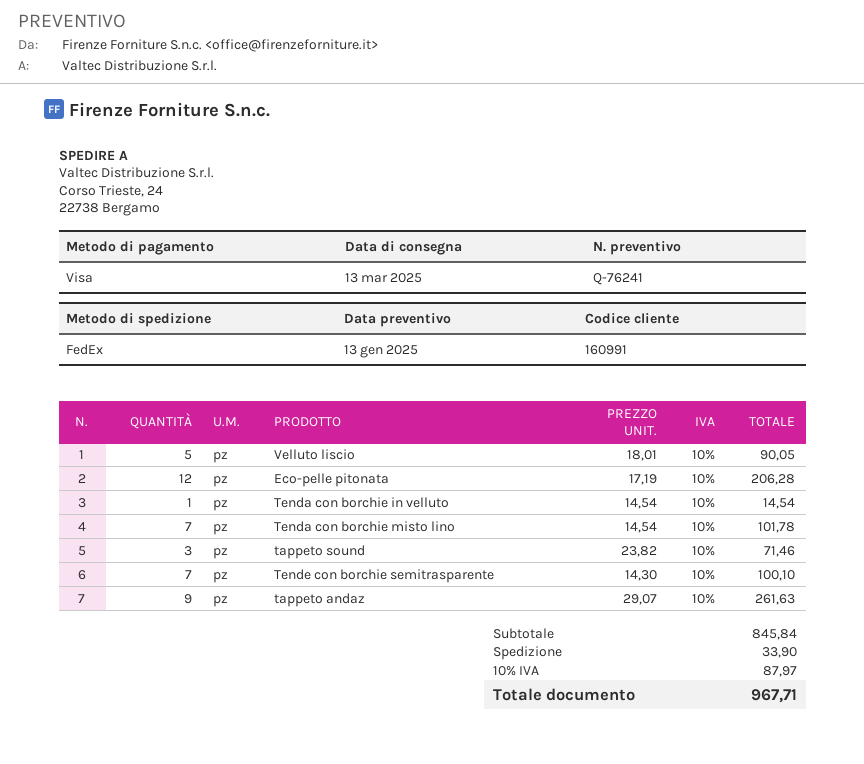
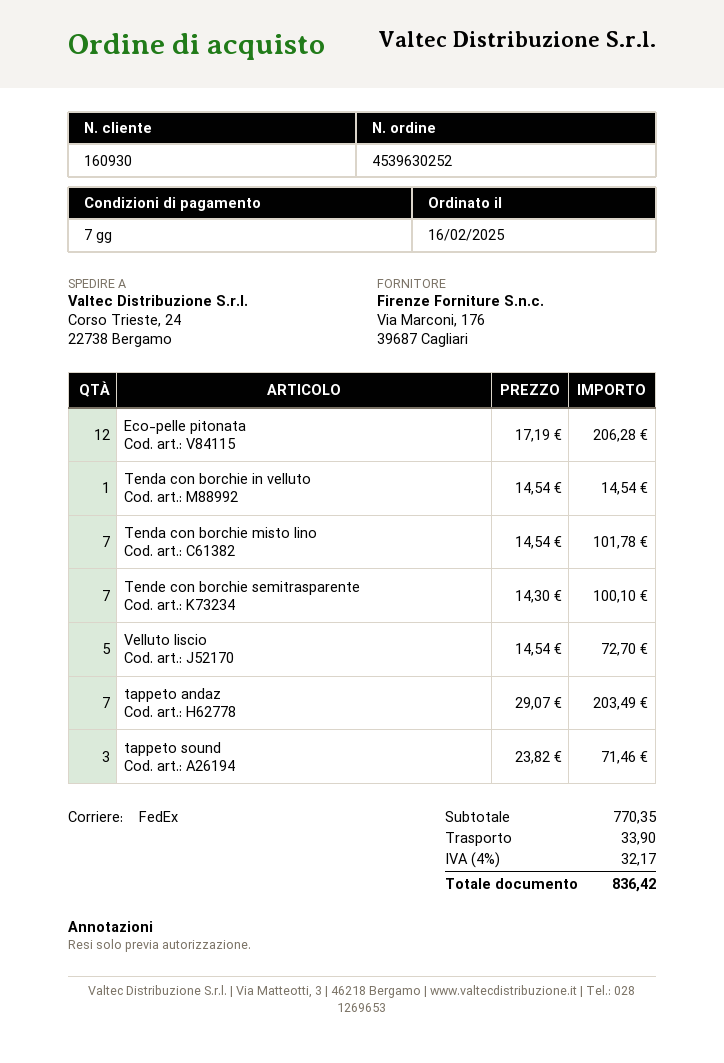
customer number: 160991 -> 160930
Velluto liscio: 5 x 18.01 = 90.05 -> 5 x 14.54 = 72.70
tappeto andaz: 9 x 29.07 = 261.63 -> 7 x 29.07 = 203.49
subtotal: 845.84 -> 770.35
tax: 10% = 87.97 -> 4% = 32.17
total: 967.71 -> 836.42

